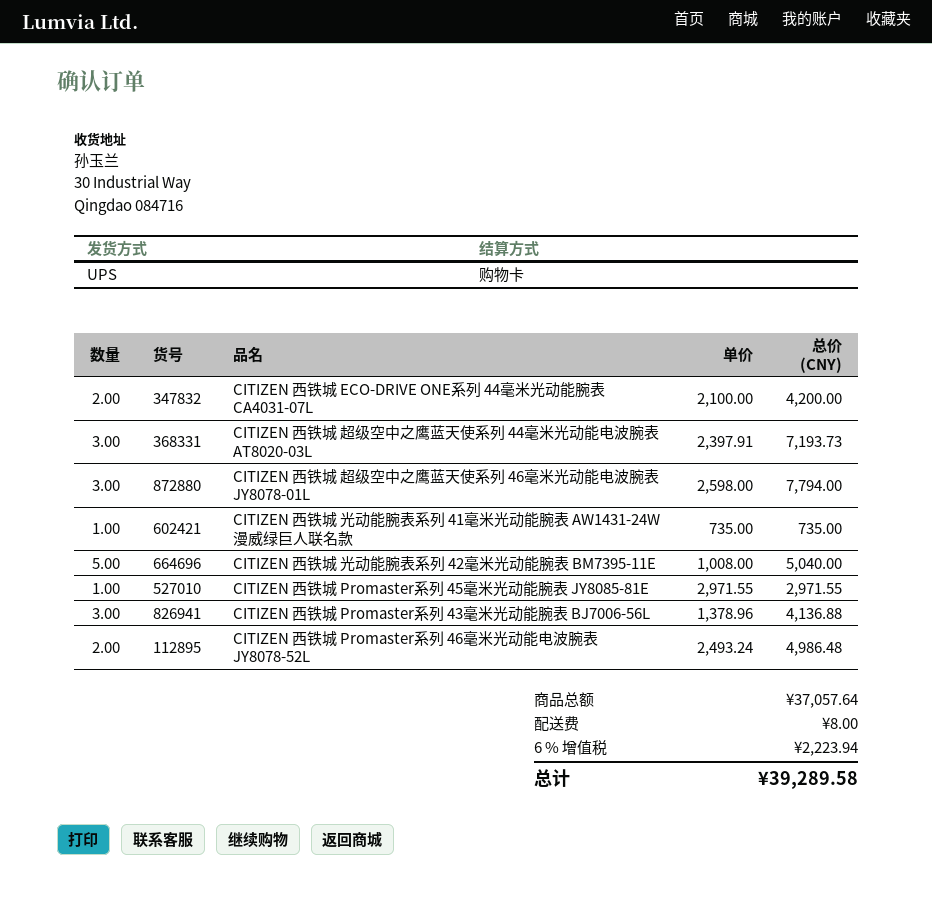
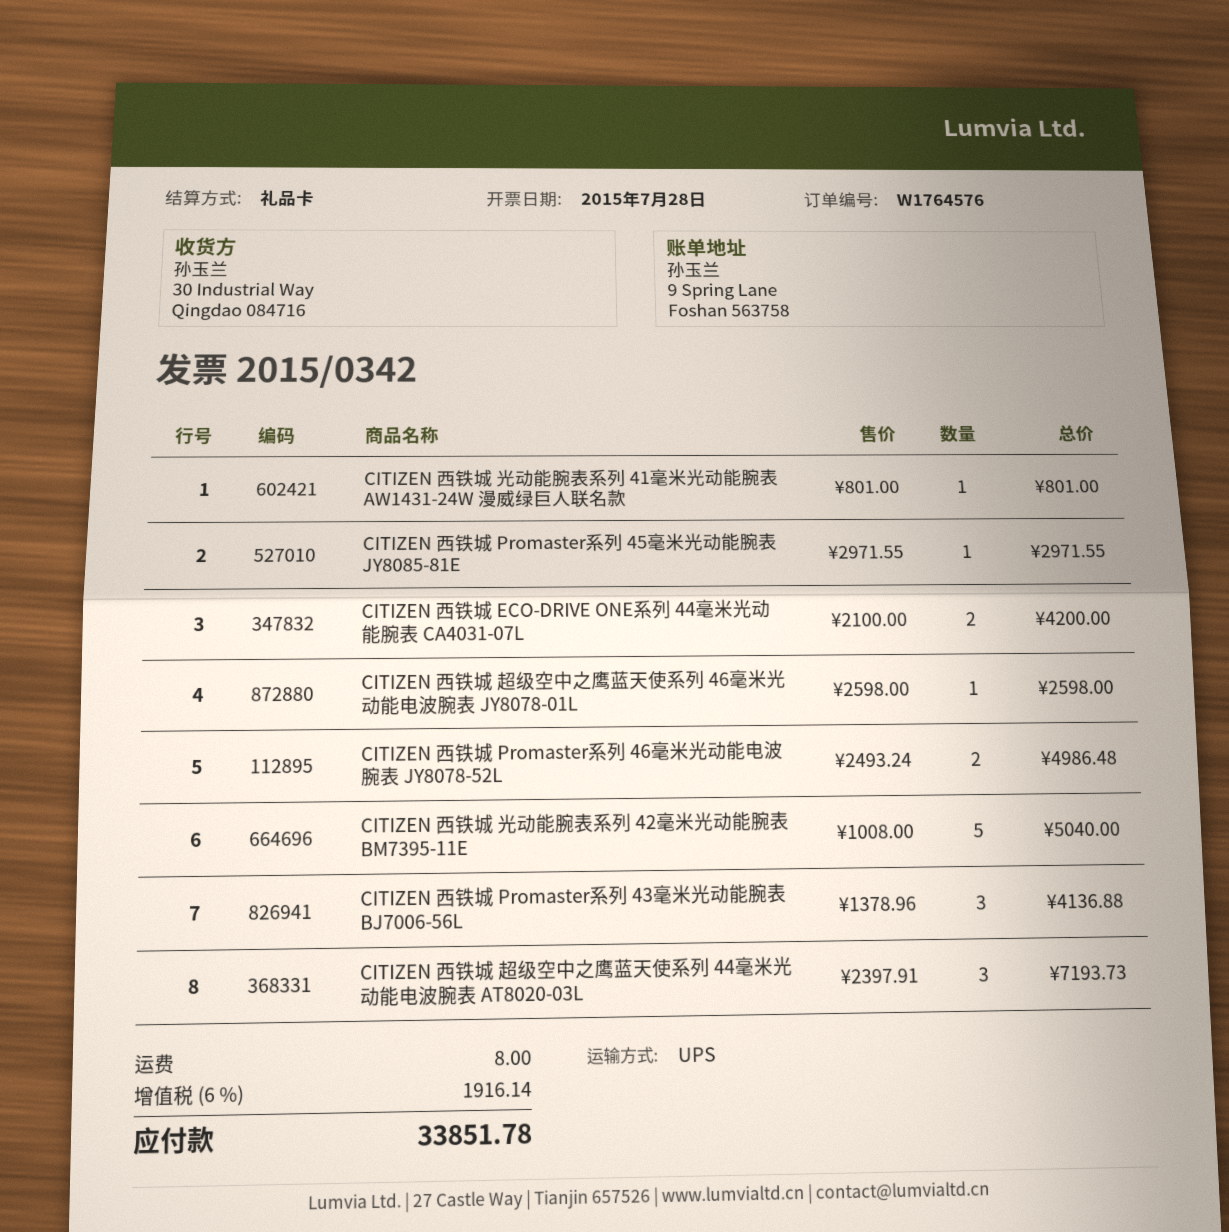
CITIZEN 西铁城 超级空中之鹰蓝天使系列 46毫米光动能电波腕表 JY8078-01L: 3 x 2598.00 = 7794.00 -> 1 x 2598.00 = 2598.00
CITIZEN 西铁城 光动能腕表系列 41毫米光动能腕表 AW1431-24W 漫威绿巨人联名款: 1 x 735.00 = 735.00 -> 1 x 801.00 = 801.00
tax: 6% = 2223.94 -> 6% = 1916.14
total: 39289.58 -> 33851.78

